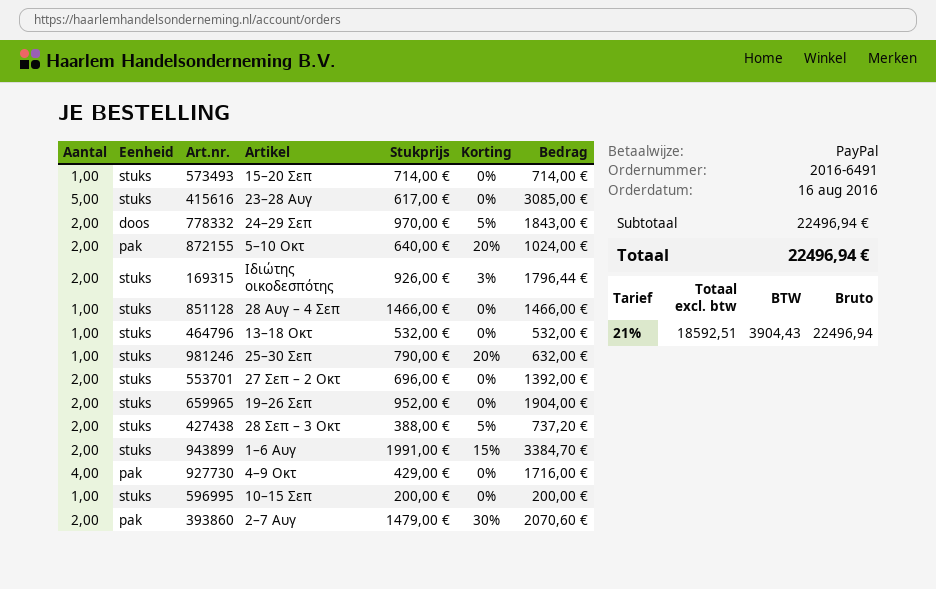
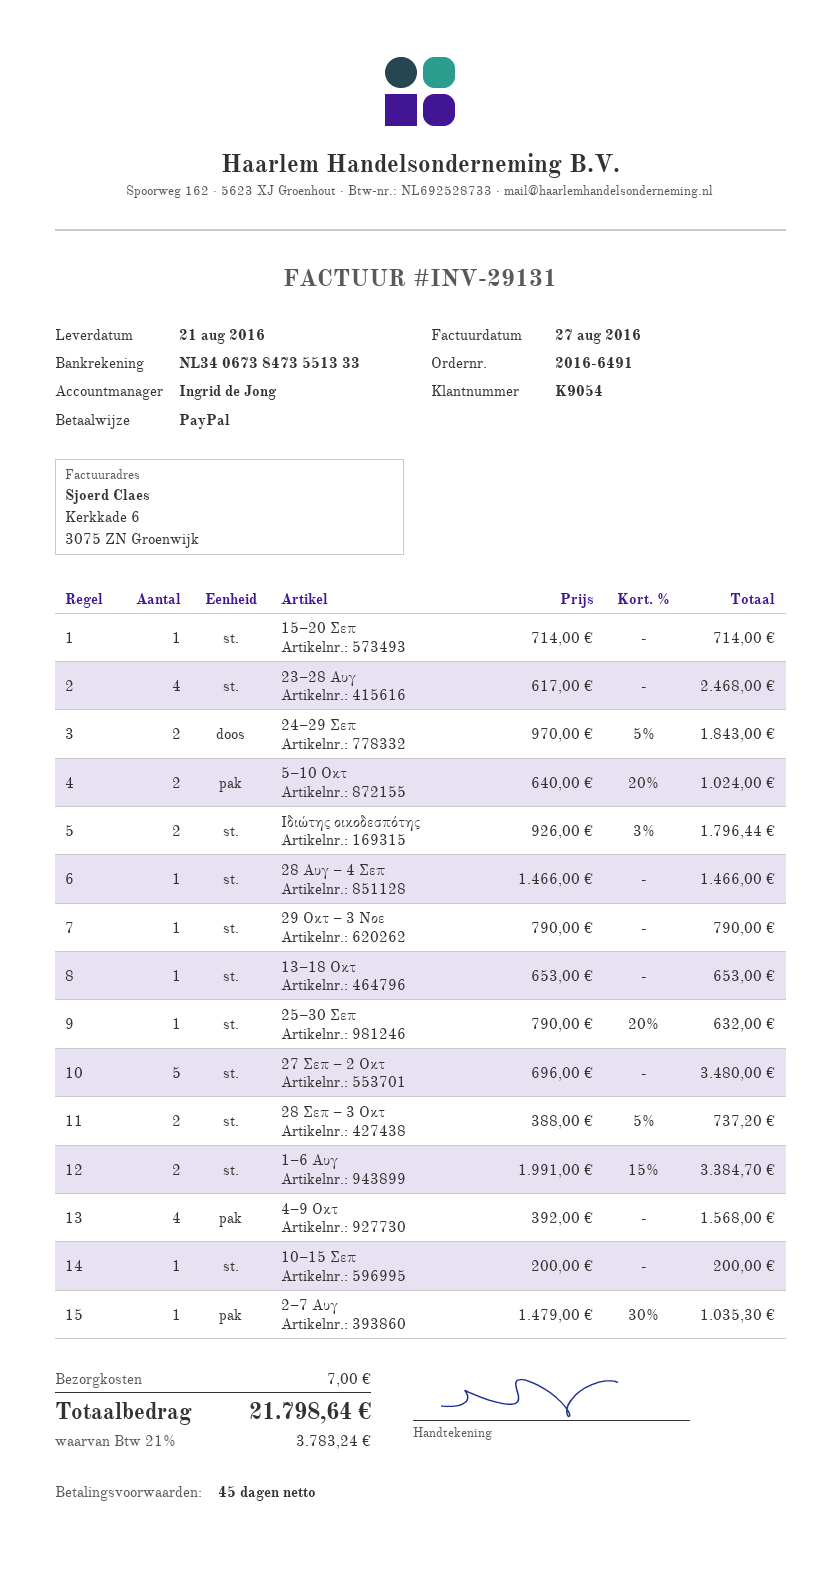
23–28 Αυγ: 5 x 617.00 = 3085.00 -> 4 x 617.00 = 2468.00
13–18 Οκτ: 1 x 532.00 = 532.00 -> 1 x 653.00 = 653.00
27 Σεπ – 2 Οκτ: 2 x 696.00 = 1392.00 -> 5 x 696.00 = 3480.00
19–26 Σεπ: 2 x 952.00 = 1904.00 -> none
4–9 Οκτ: 4 x 429.00 = 1716.00 -> 4 x 392.00 = 1568.00
2–7 Αυγ: 2 x 1479.00 - 30% = 2070.60 -> 1 x 1479.00 - 30% = 1035.30
29 Οκτ – 3 Νοε: none -> 1 x 790.00 = 790.00
shipping: none -> 7.00
tax: 21% = 3904.43 -> 21% = 3783.24
total: 22496.94 -> 21798.64

